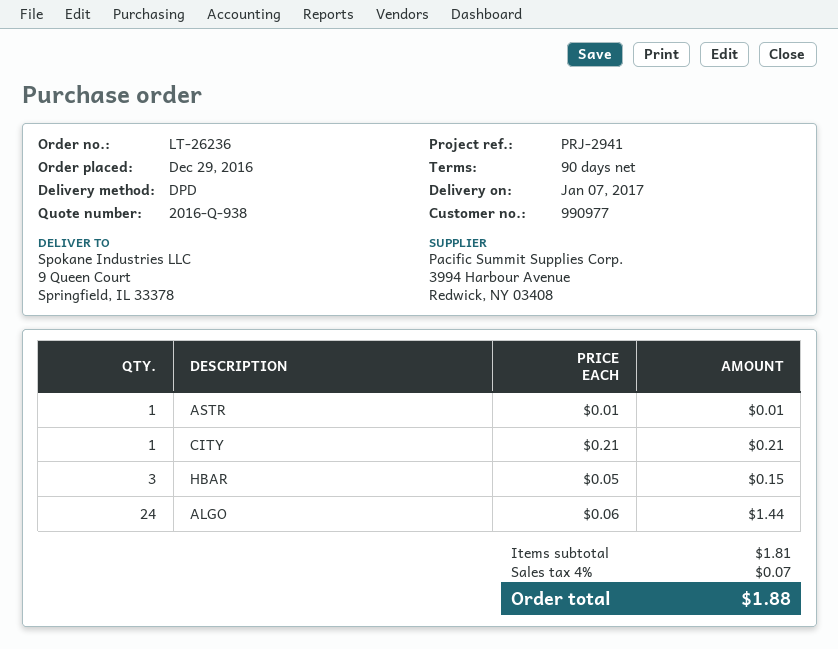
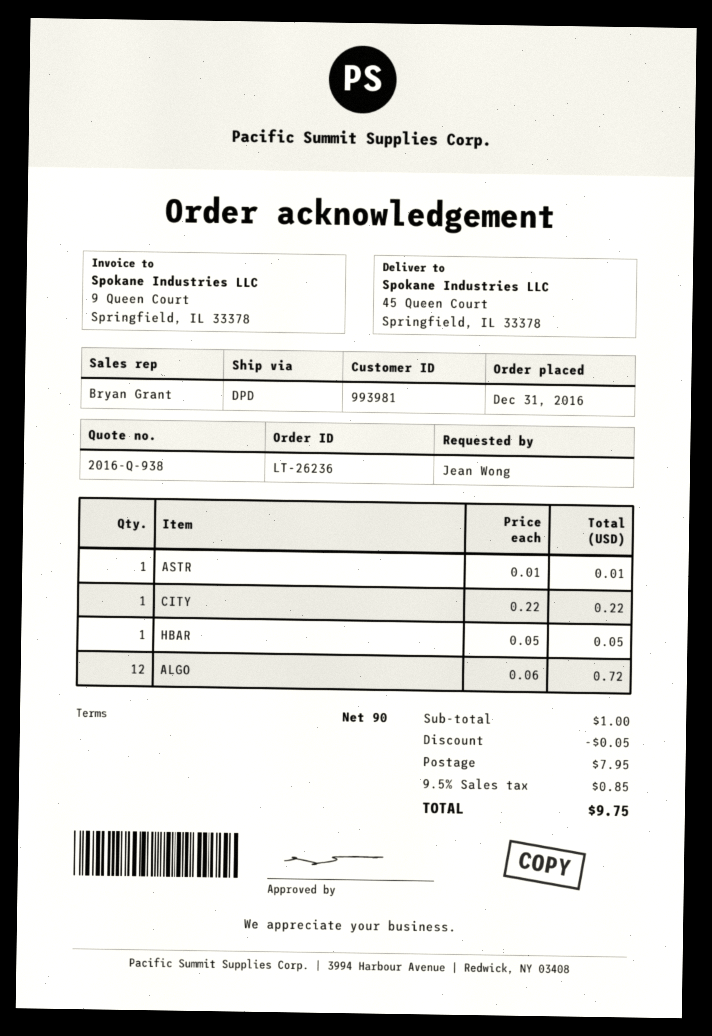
order date: 2016-12-29 -> 2016-12-31
customer number: 990977 -> 993981
ship to: 9 Queen Court, Springfield, IL 33378 -> 45 Queen Court, Springfield, IL 33378
CITY: 1 x 0.21 = 0.21 -> 1 x 0.22 = 0.22
HBAR: 3 x 0.05 = 0.15 -> 1 x 0.05 = 0.05
ALGO: 24 x 0.06 = 1.44 -> 12 x 0.06 = 0.72
subtotal: 1.81 -> 1.00
discount: none -> 0.05
shipping: none -> 7.95
tax: 4% = 0.07 -> 9.5% = 0.85
total: 1.88 -> 9.75

